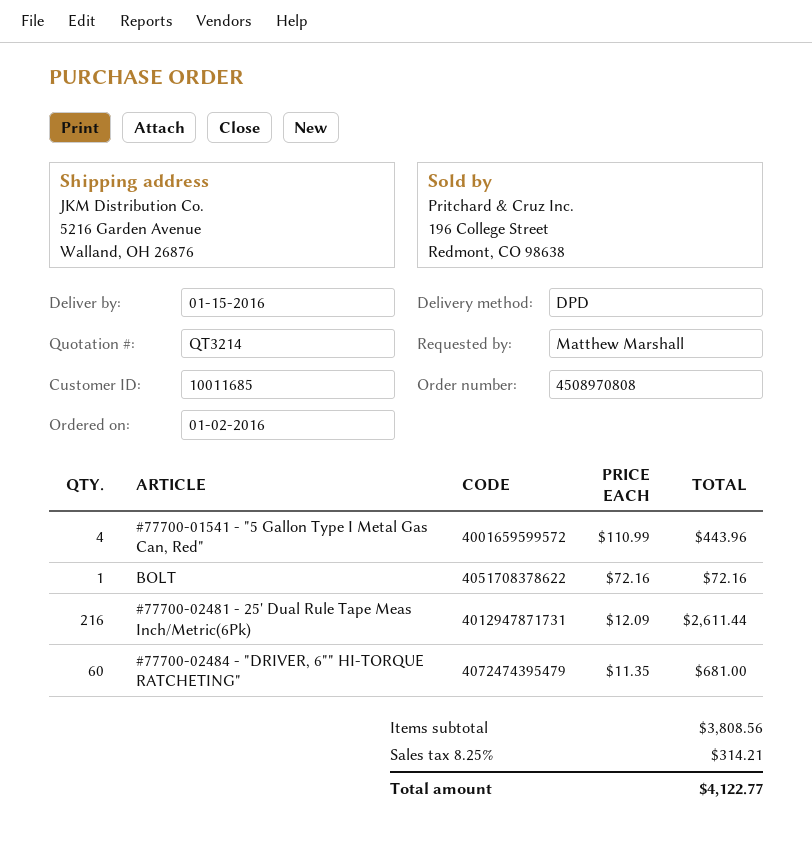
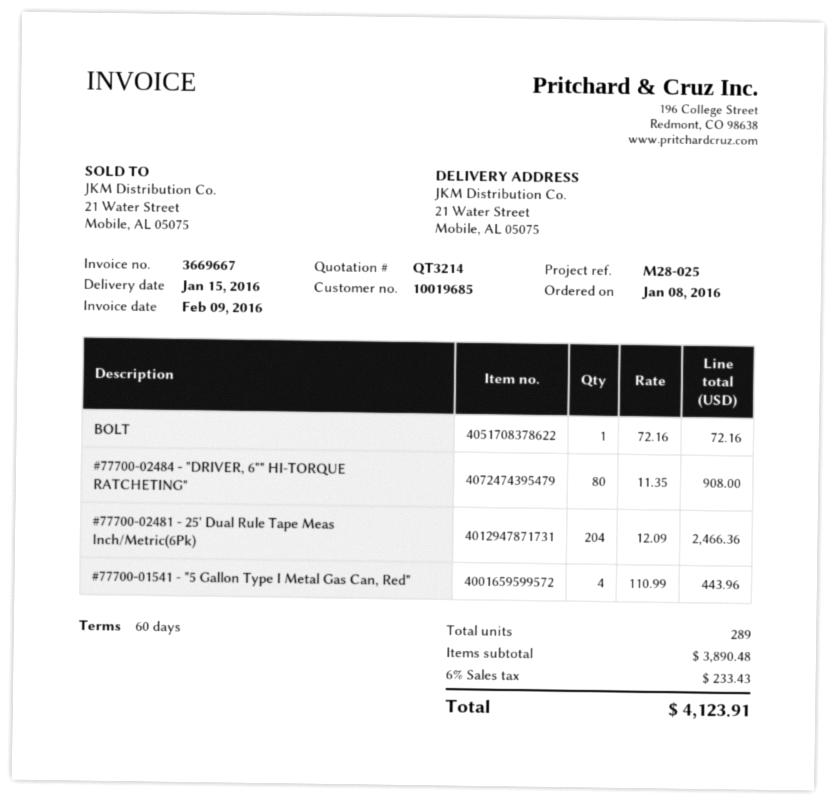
order date: 2016-01-02 -> 2016-01-08
customer number: 10011685 -> 10019685
ship to: 5216 Garden Avenue, Walland, OH 26876 -> 21 Water Street, Mobile, AL 05075
#77700-02481 - 25' Dual Rule Tape Meas Inch/Metric(6Pk): 216 x 12.09 = 2611.44 -> 204 x 12.09 = 2466.36
#77700-02484 - "DRIVER, 6"" HI-TORQUE RATCHETING": 60 x 11.35 = 681.00 -> 80 x 11.35 = 908.00
subtotal: 3808.56 -> 3890.48
tax: 8.25% = 314.21 -> 6% = 233.43
total: 4122.77 -> 4123.91

